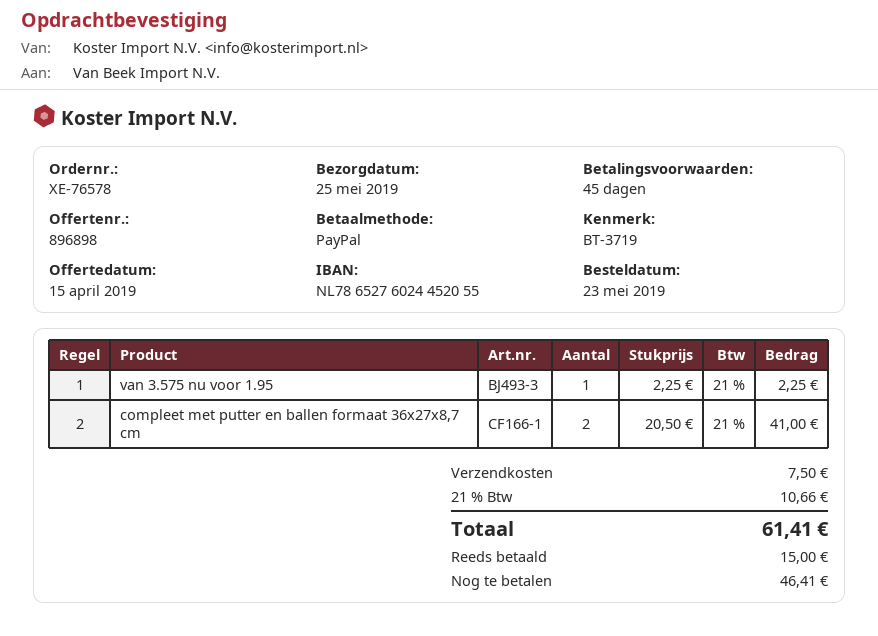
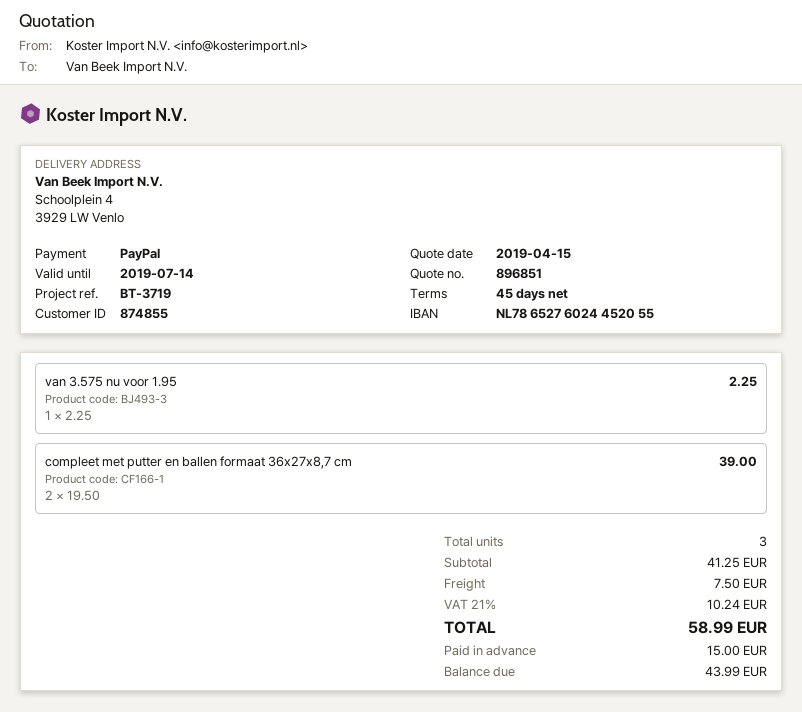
quote number: 896898 -> 896851
compleet met putter en ballen formaat 36x27x8,7 cm: 2 x 20.50 = 41.00 -> 2 x 19.50 = 39.00
tax: 21% = 10.66 -> 21% = 10.24
total: 61.41 -> 58.99
balance: 46.41 -> 43.99

